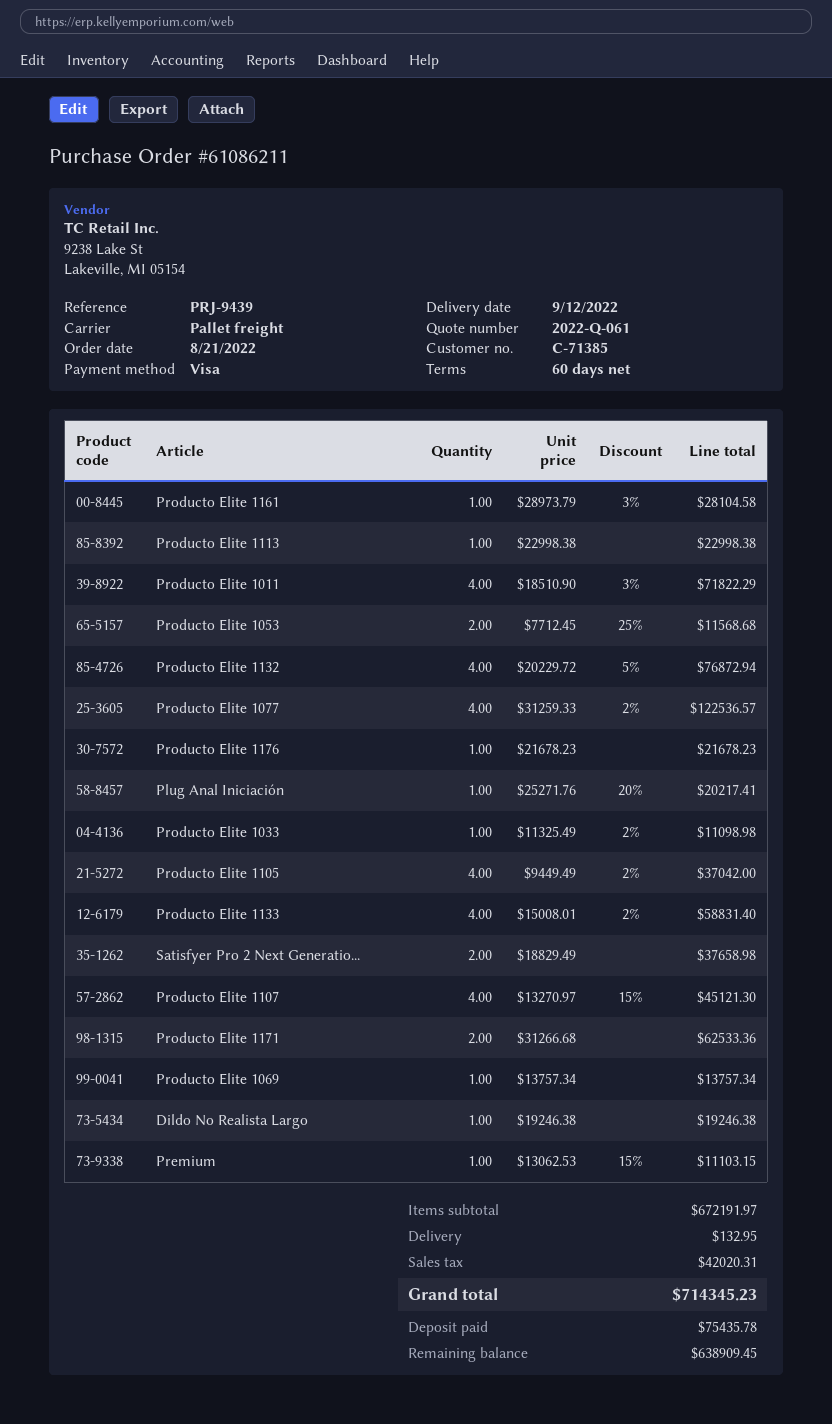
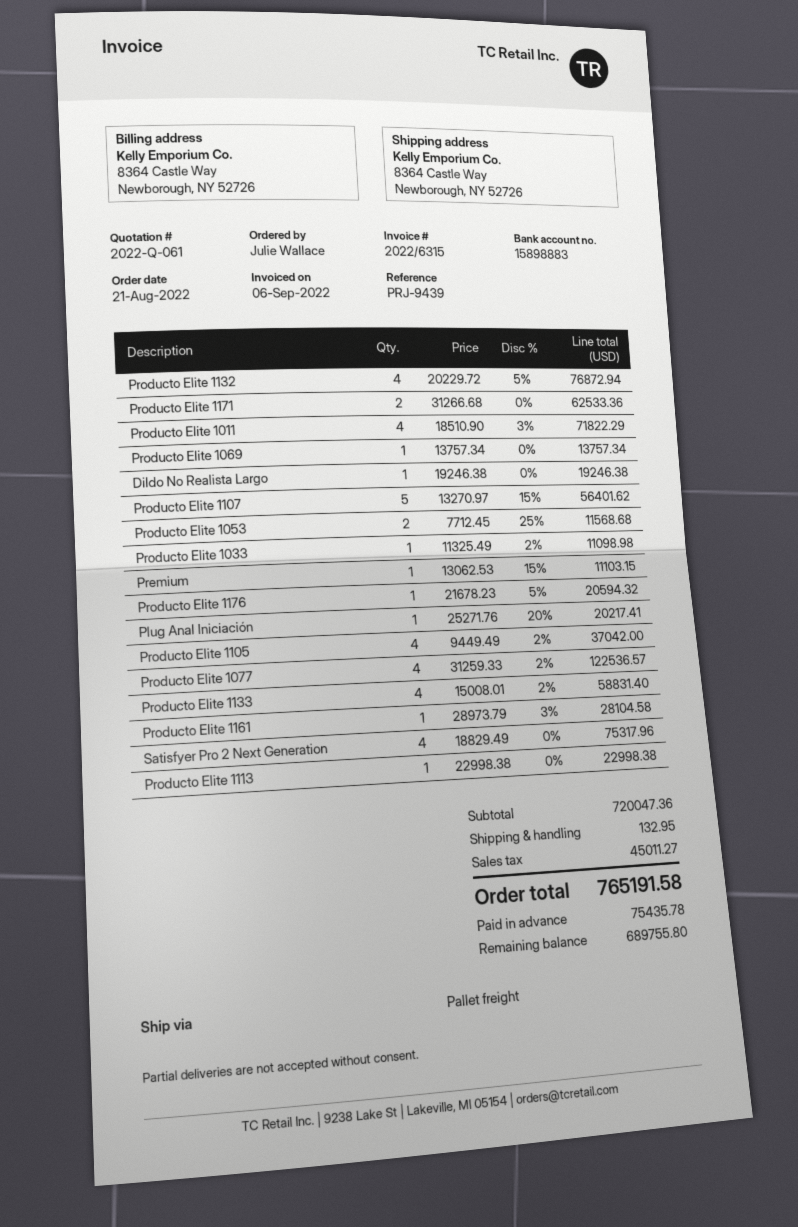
Producto Elite 1176: 1 x 21678.23 = 21678.23 -> 1 x 21678.23 - 5% = 20594.32
Satisfyer Pro 2 Next Generatio...: 2 x 18829.49 = 37658.98 -> 4 x 18829.49 = 75317.96
Producto Elite 1107: 4 x 13270.97 - 15% = 45121.30 -> 5 x 13270.97 - 15% = 56401.62
subtotal: 672191.97 -> 720047.36
tax: 42020.31 -> 45011.27
total: 714345.23 -> 765191.58
balance: 638909.45 -> 689755.80

